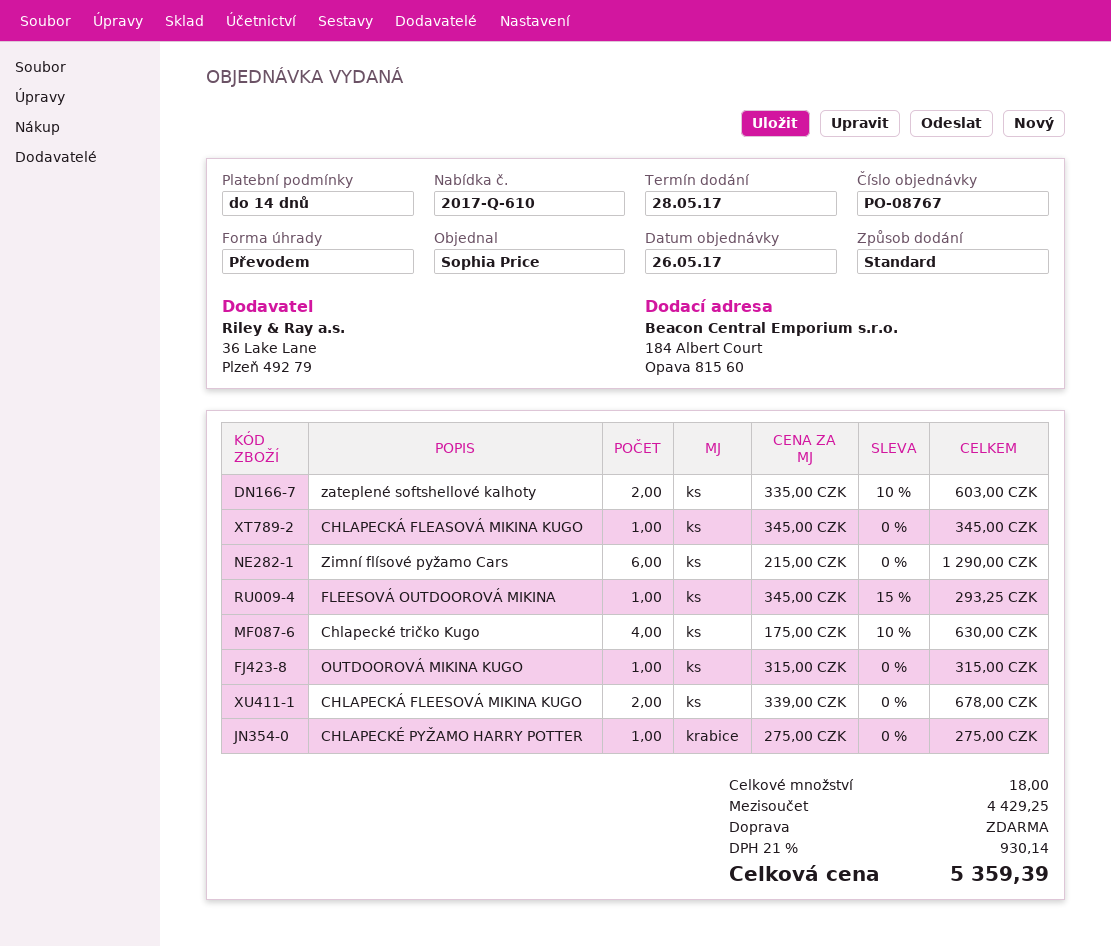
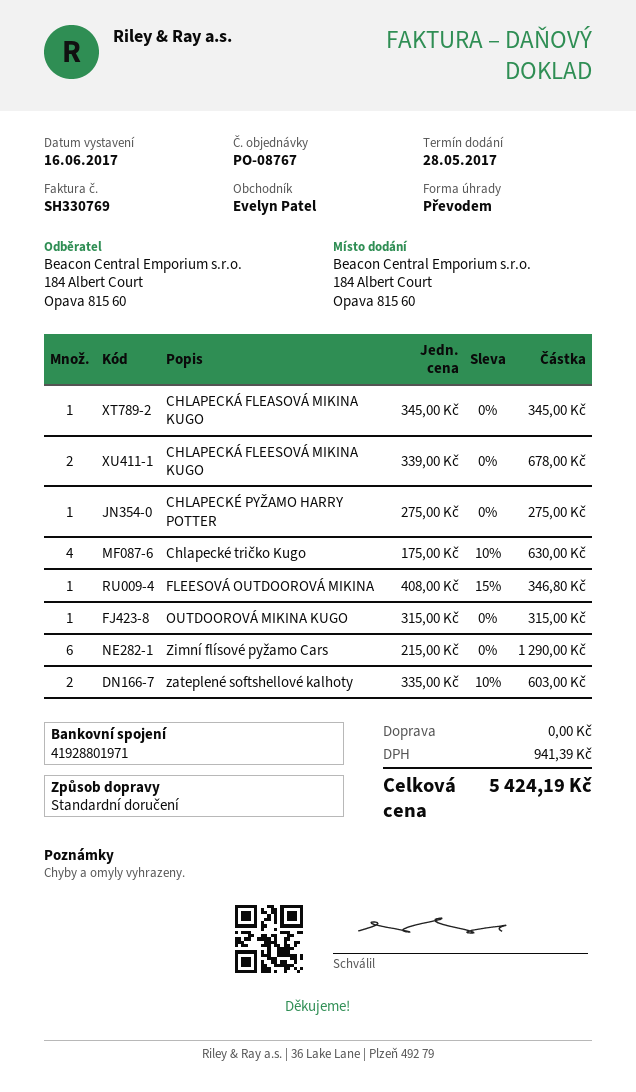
FLEESOVÁ OUTDOOROVÁ MIKINA: 1 x 345.00 - 15% = 293.25 -> 1 x 408.00 - 15% = 346.80
tax: 930.14 -> 941.39
total: 5359.39 -> 5424.19

